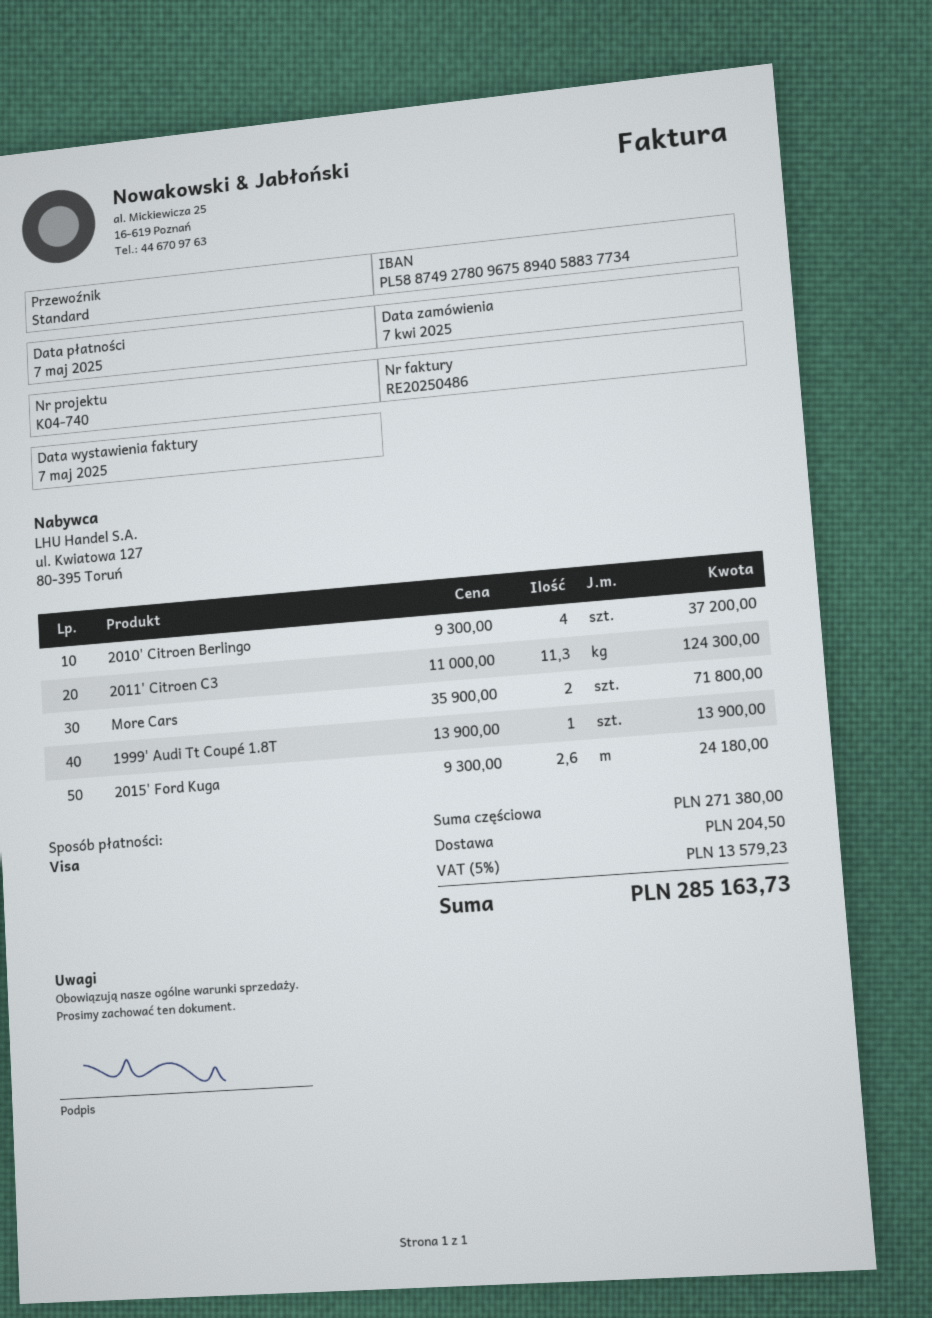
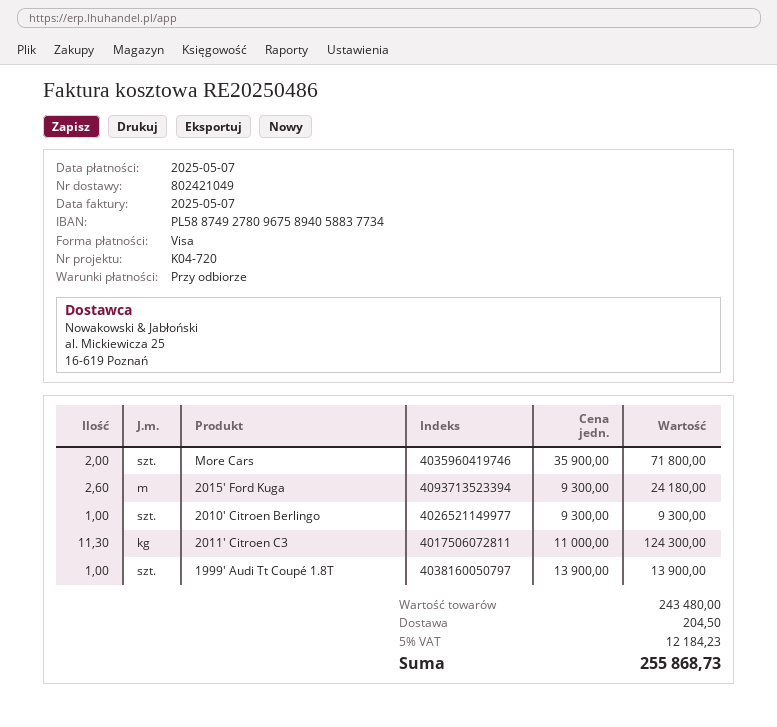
reference: K04-740 -> K04-720
2010' Citroen Berlingo: 4 x 9300.00 = 37200.00 -> 1 x 9300.00 = 9300.00
subtotal: 271380.00 -> 243480.00
tax: 5% = 13579.23 -> 5% = 12184.23
total: 285163.73 -> 255868.73

